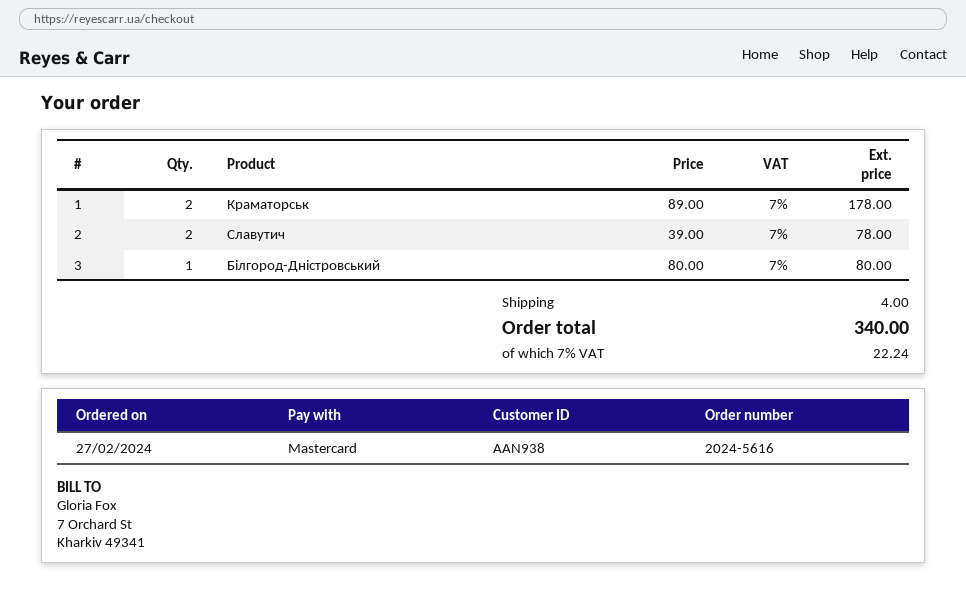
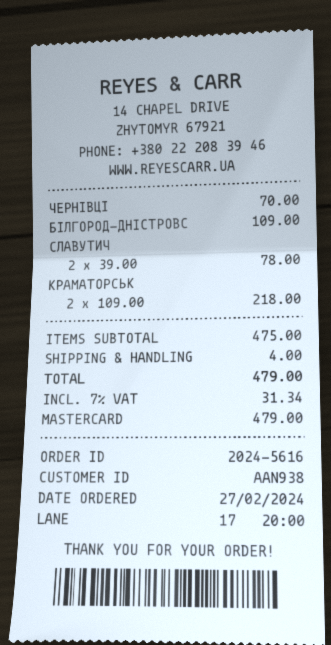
Краматорськ: 2 x 89.00 = 178.00 -> 2 x 109.00 = 218.00
Білгород-Дністровський: 1 x 80.00 = 80.00 -> 1 x 109.00 = 109.00
ЧЕРНІВЦІ: none -> 1 x 70.00 = 70.00
tax: 7% = 22.24 -> 7% = 31.34
total: 340.00 -> 479.00

